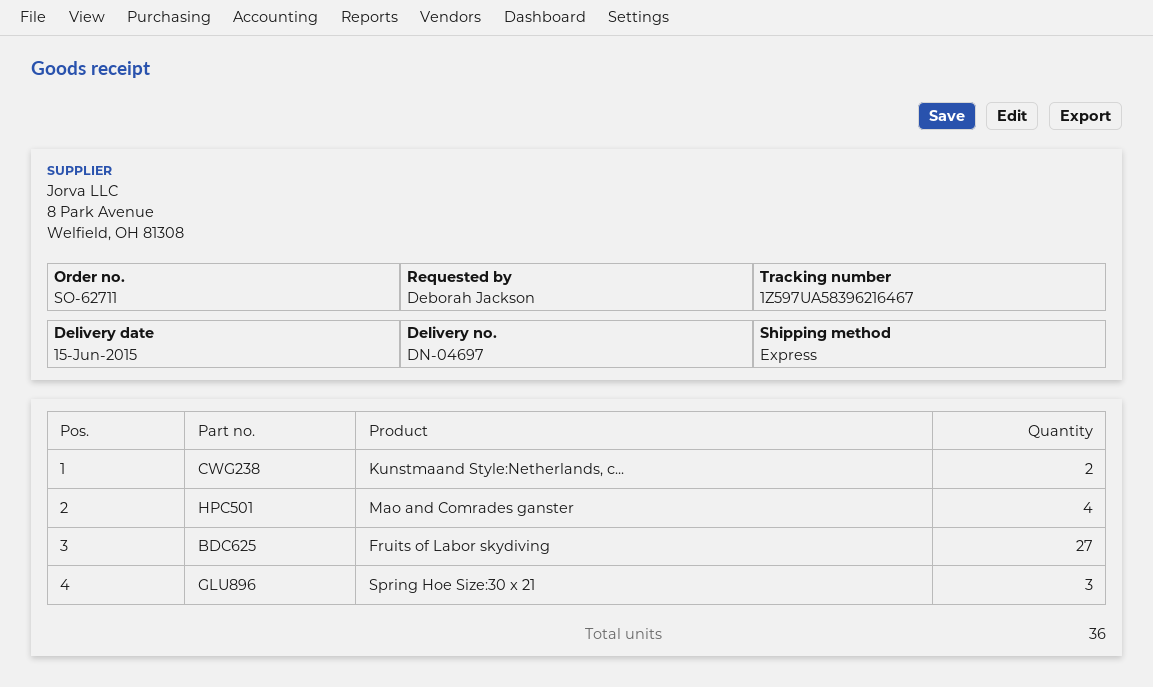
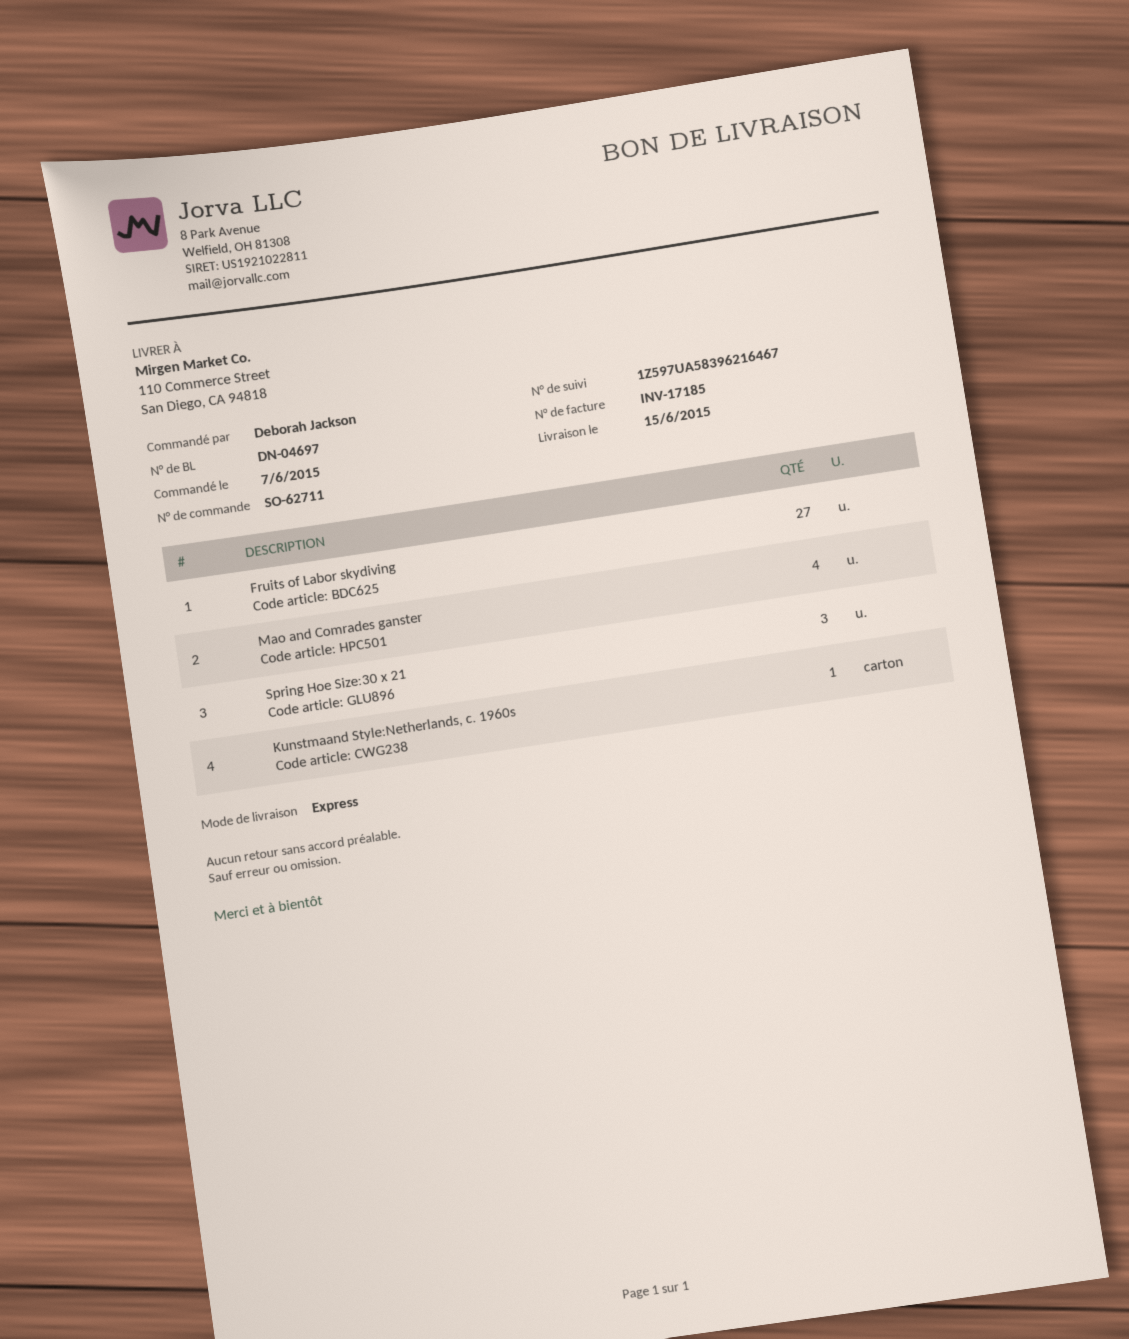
Kunstmaand Style:Netherlands, c...: 2 -> 1

